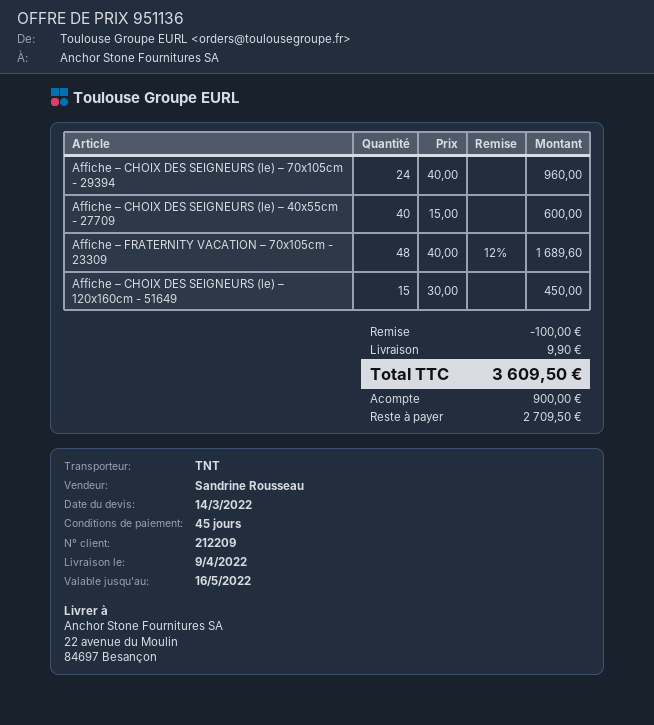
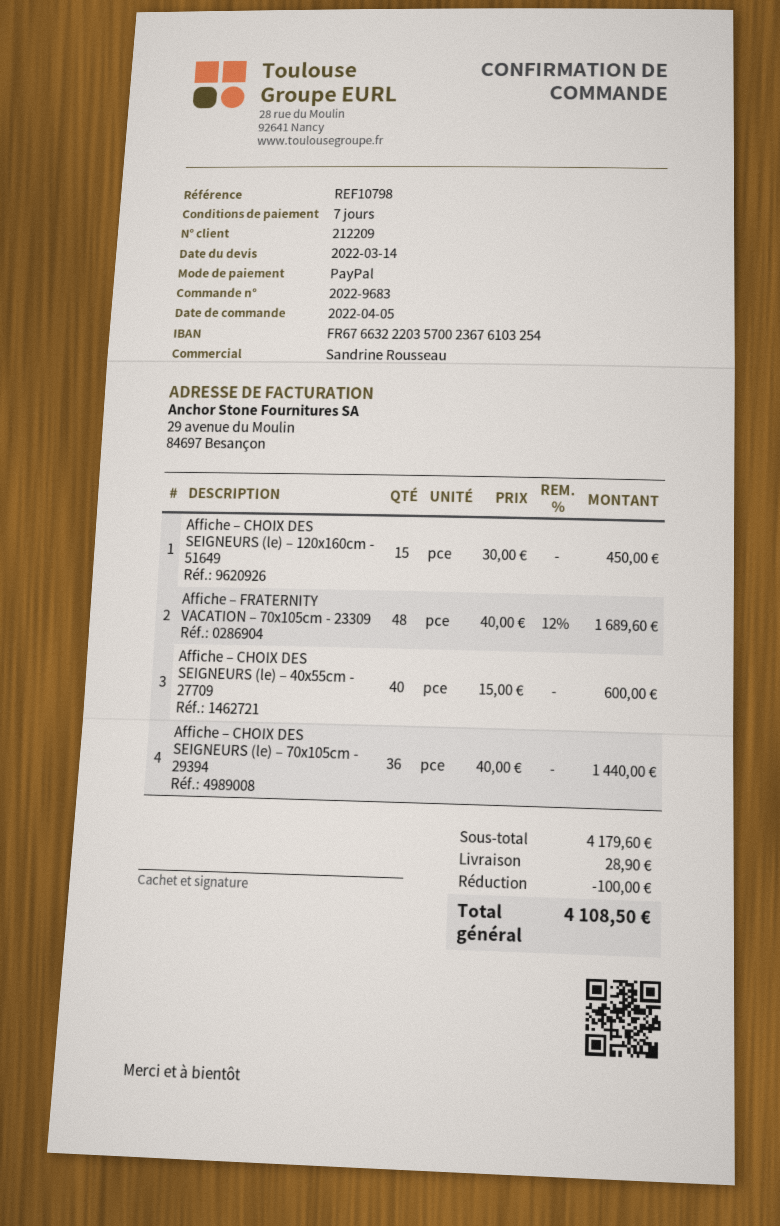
payment terms: 45 days -> 7 days
Affiche – CHOIX DES SEIGNEURS (le) – 70x105cm - 29394: 24 x 40.00 = 960.00 -> 36 x 40.00 = 1440.00
shipping: 9.90 -> 28.90
total: 3609.50 -> 4108.50

